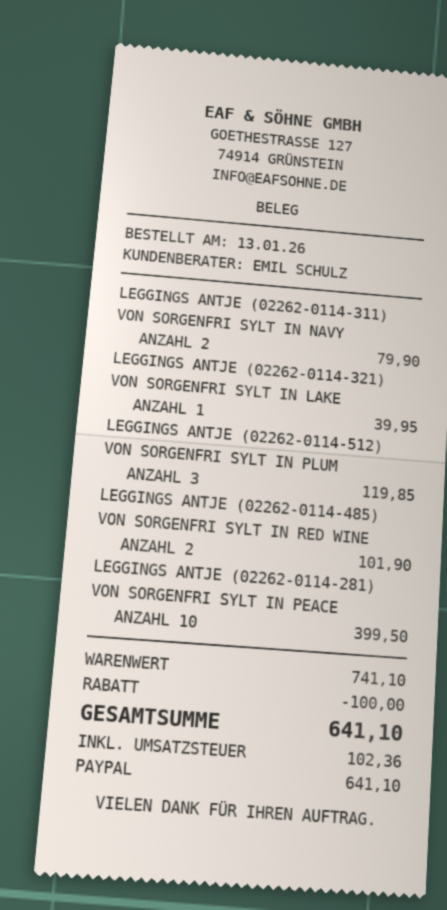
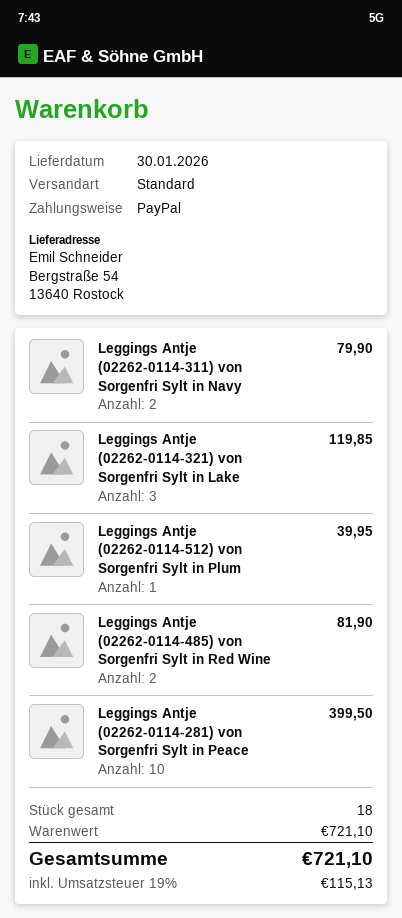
LEGGINGS ANTJE (02262-0114-321) VON SORGENFRI SYLT IN LAKE: 1 for 39.95 -> 3 for 119.85
LEGGINGS ANTJE (02262-0114-512) VON SORGENFRI SYLT IN PLUM: 3 for 119.85 -> 1 for 39.95
LEGGINGS ANTJE (02262-0114-485) VON SORGENFRI SYLT IN RED WINE: 2 for 101.90 -> 2 for 81.90
subtotal: 741.10 -> 721.10
discount: 100.00 -> none
tax: 102.36 -> 115.13
total: 641.10 -> 721.10

